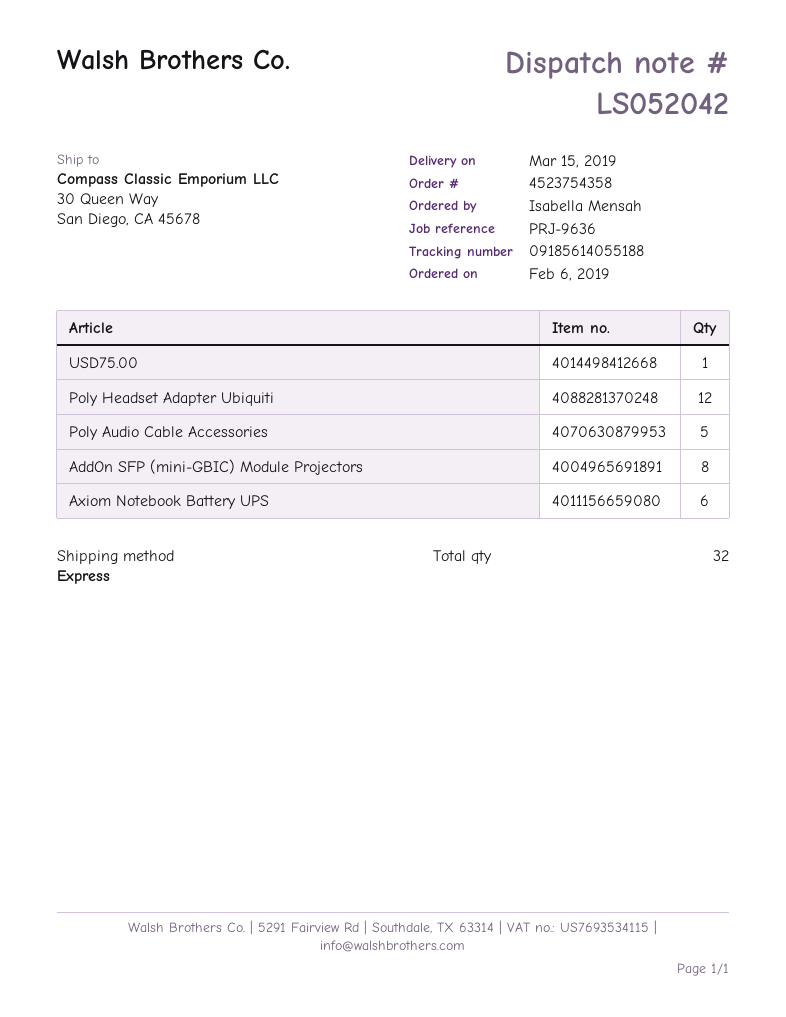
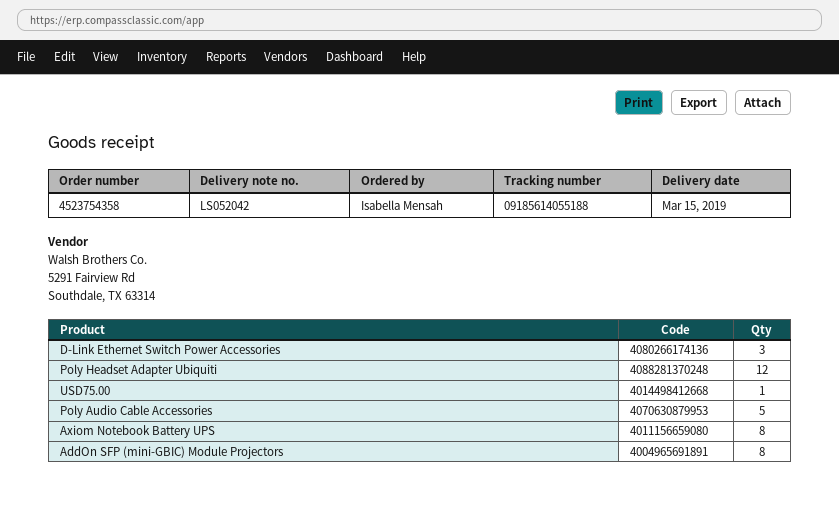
Axiom Notebook Battery UPS: 6 -> 8
D-Link Ethernet Switch Power Accessories: none -> 3

